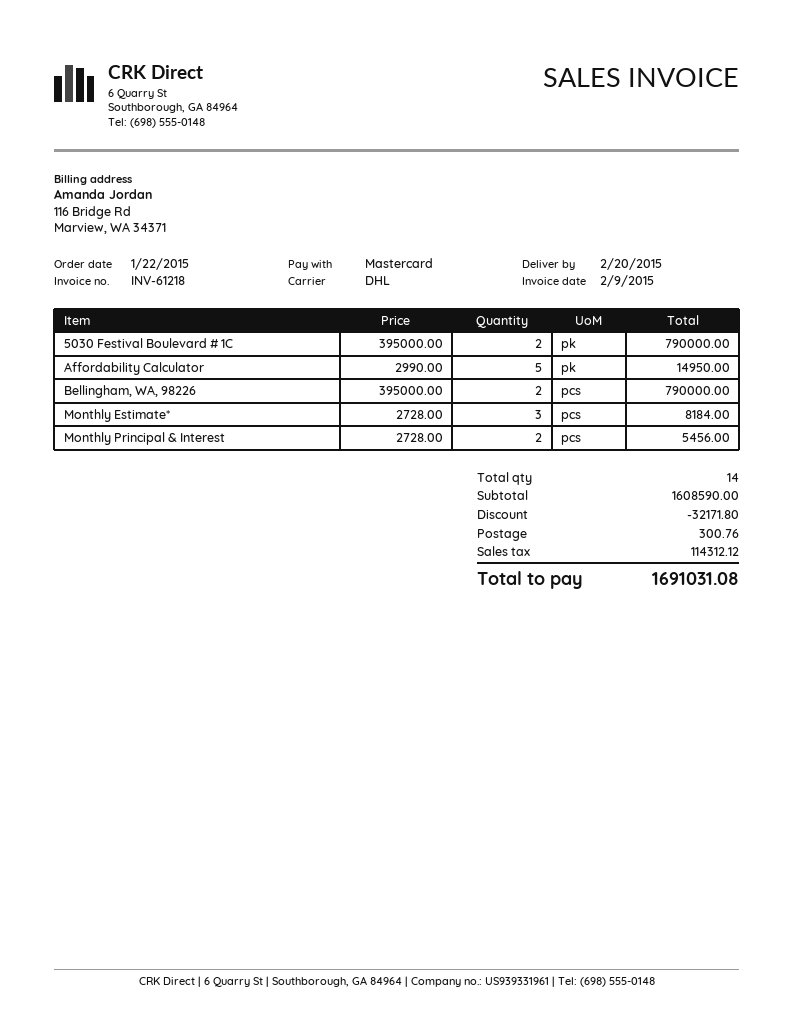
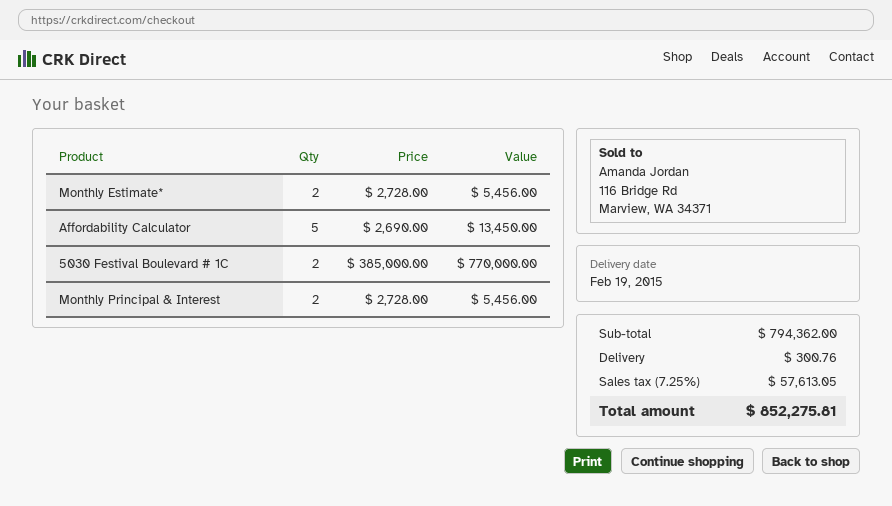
delivery date: 2015-02-20 -> 2015-02-19
5030 Festival Boulevard # 1C: 2 x 395000.00 = 790000.00 -> 2 x 385000.00 = 770000.00
Affordability Calculator: 5 x 2990.00 = 14950.00 -> 5 x 2690.00 = 13450.00
Bellingham, WA, 98226: 2 x 395000.00 = 790000.00 -> none
Monthly Estimate*: 3 x 2728.00 = 8184.00 -> 2 x 2728.00 = 5456.00
subtotal: 1608590.00 -> 794362.00
discount: 32171.80 -> none
tax: 114312.12 -> 57613.05
total: 1691031.08 -> 852275.81

